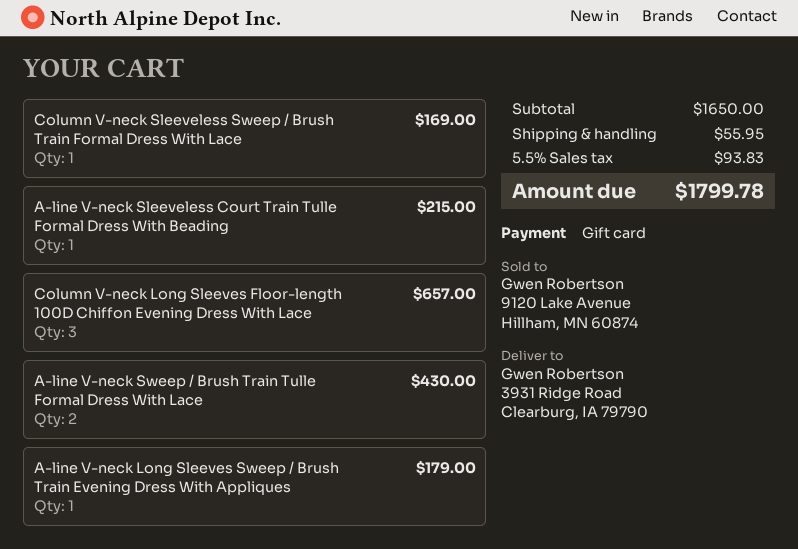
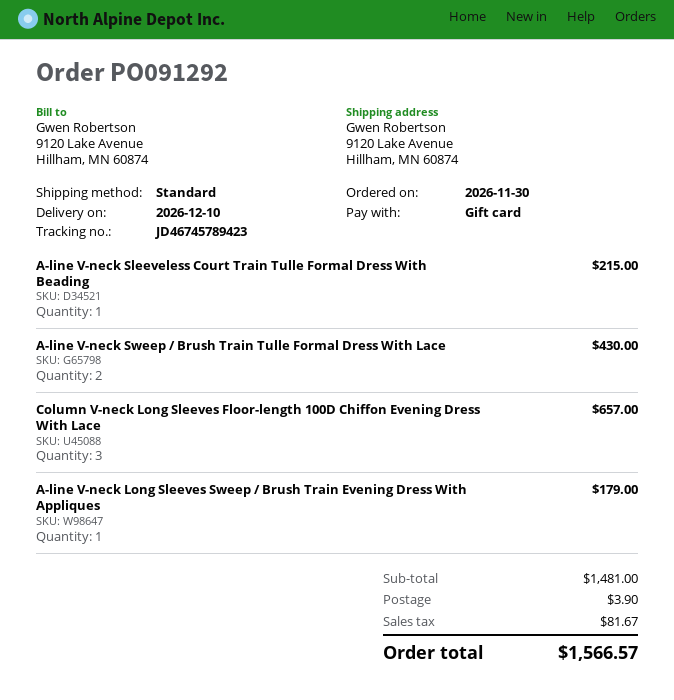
ship to: 3931 Ridge Road, Clearburg, IA 79790 -> 9120 Lake Avenue, Hillham, MN 60874
Column V-neck Sleeveless Sweep / Brush Train Formal Dress With Lace: 1 for 169.00 -> none
subtotal: 1650.00 -> 1481.00
shipping: 55.95 -> 3.90
tax: 93.83 -> 81.67
total: 1799.78 -> 1566.57

